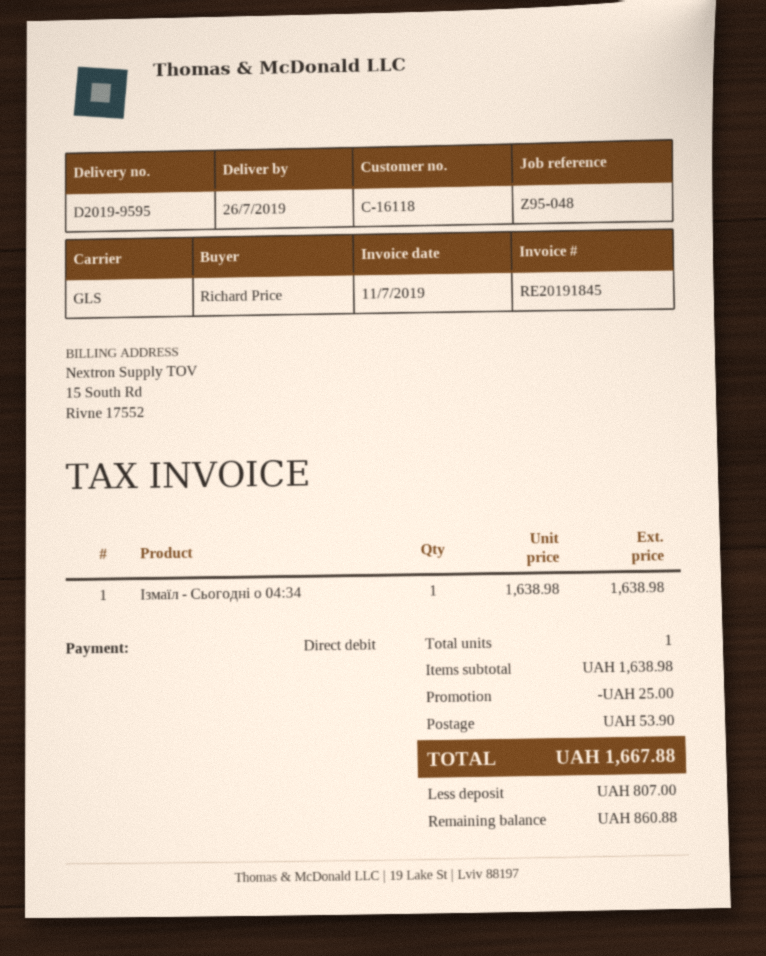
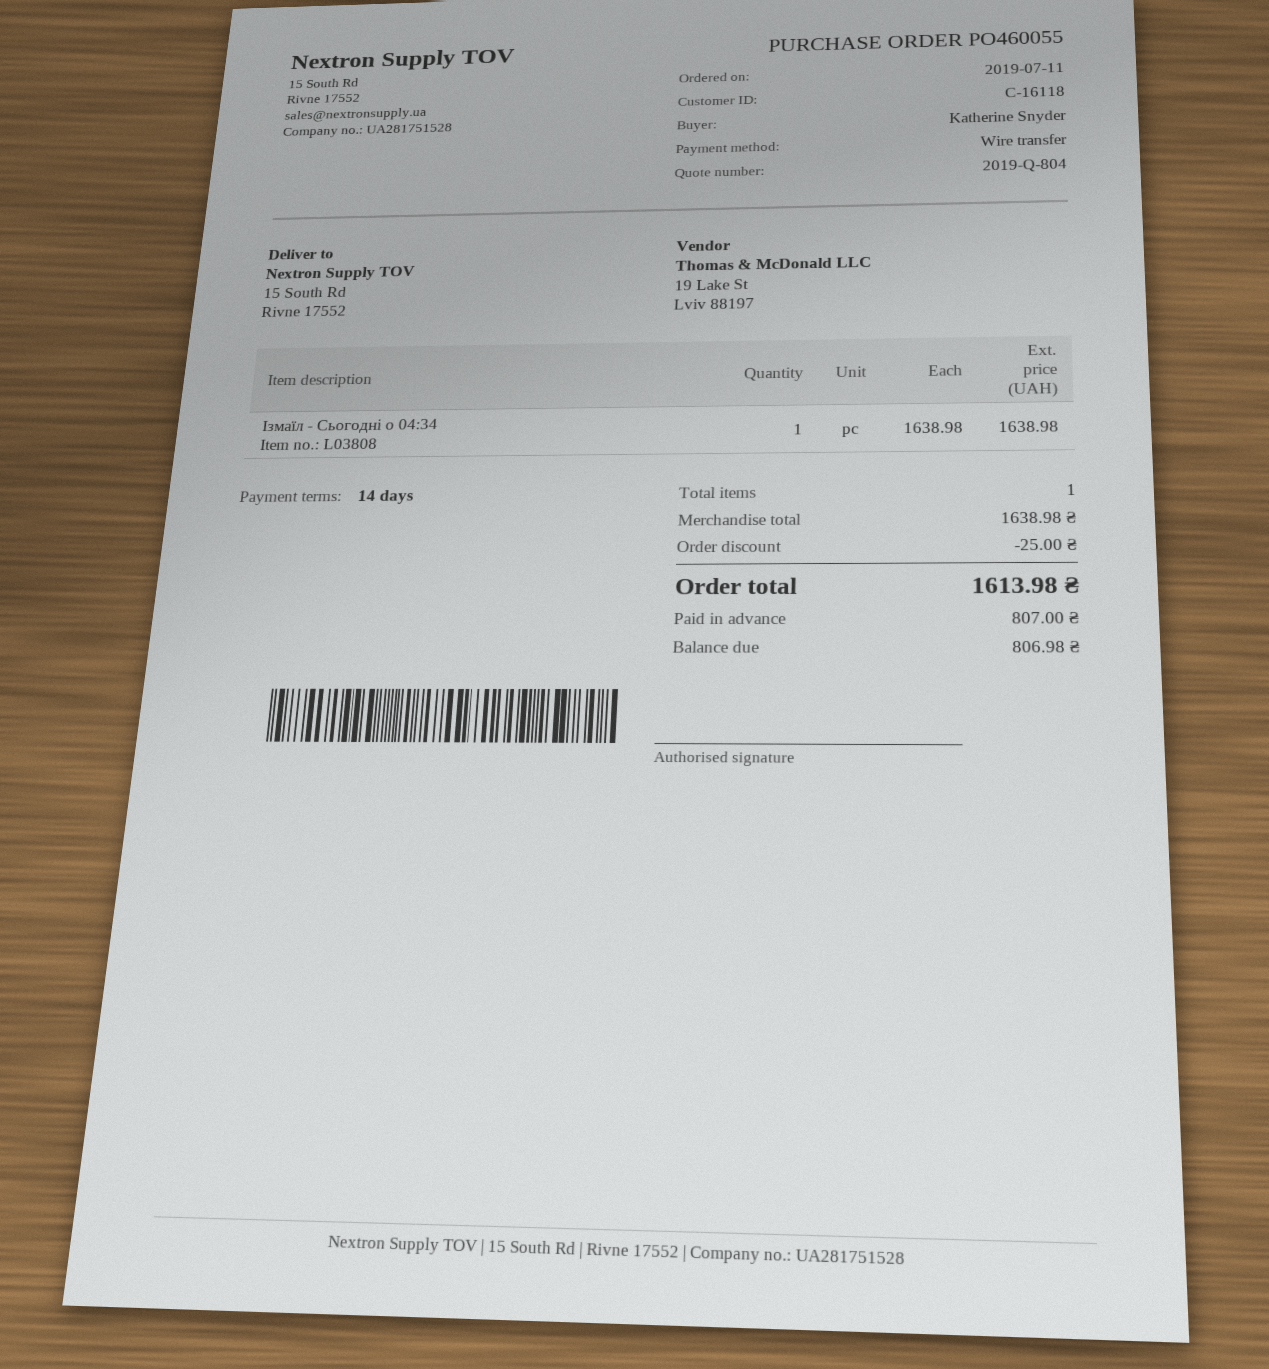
ordered by: Richard Price -> Katherine Snyder
payment method: direct debit -> bank transfer
shipping: 53.90 -> none
total: 1667.88 -> 1613.98
balance: 860.88 -> 806.98

